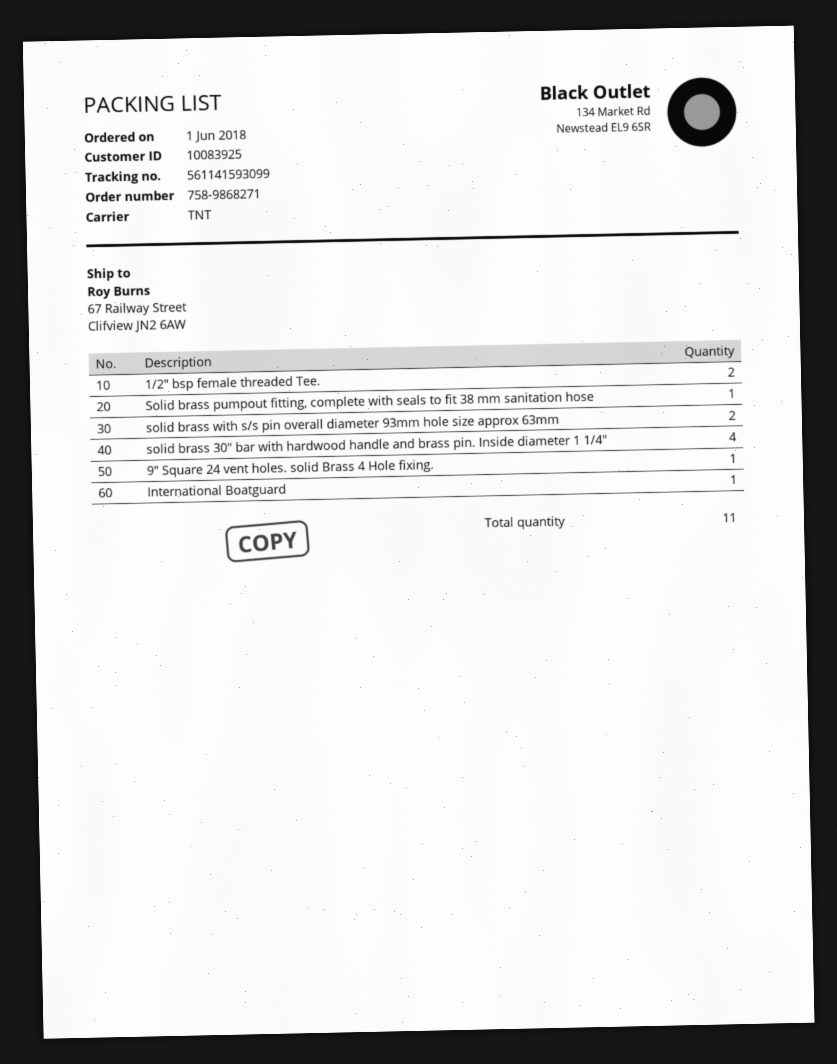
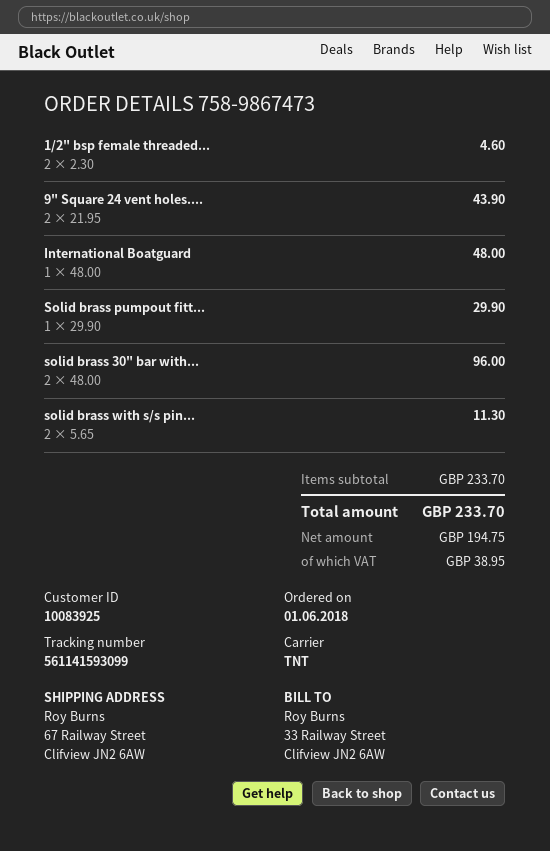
order number: 758-9868271 -> 758-9867473
solid brass 30" bar with hardwood handle and brass pin. Inside diameter 1 1/4": 4 -> 2
9" Square 24 vent holes. solid Brass 4 Hole fixing.: 1 -> 2

